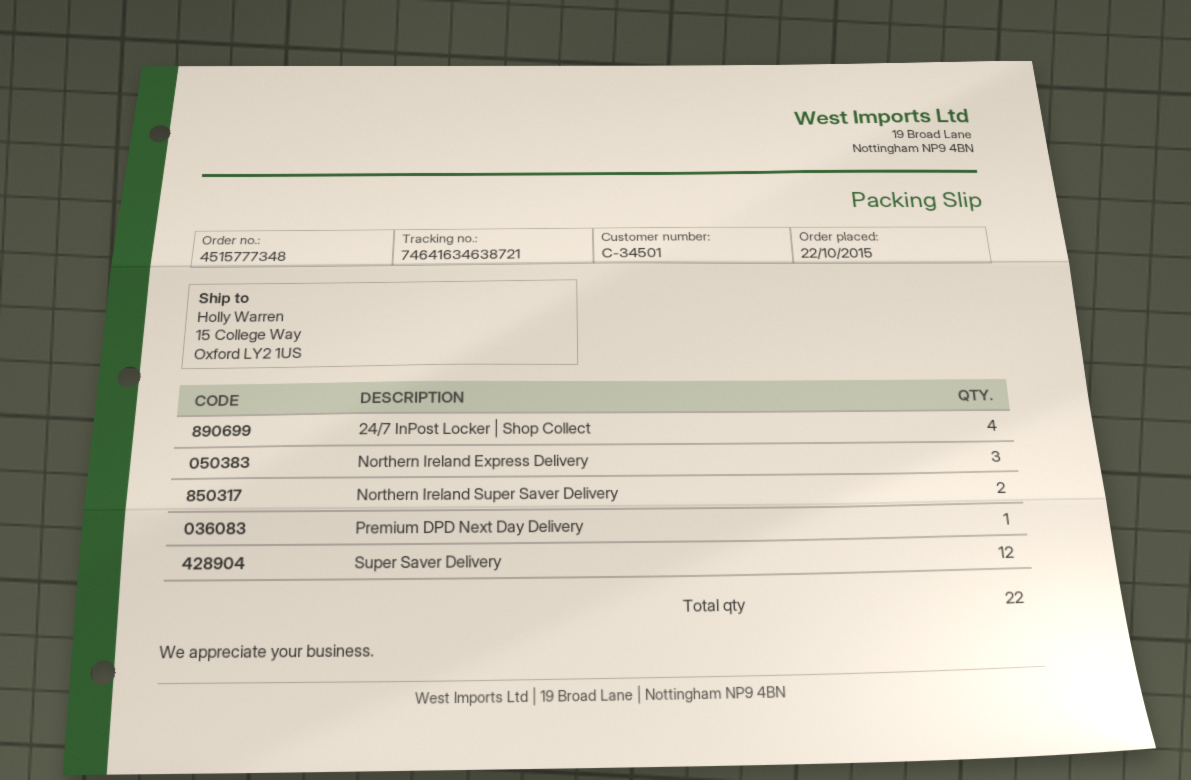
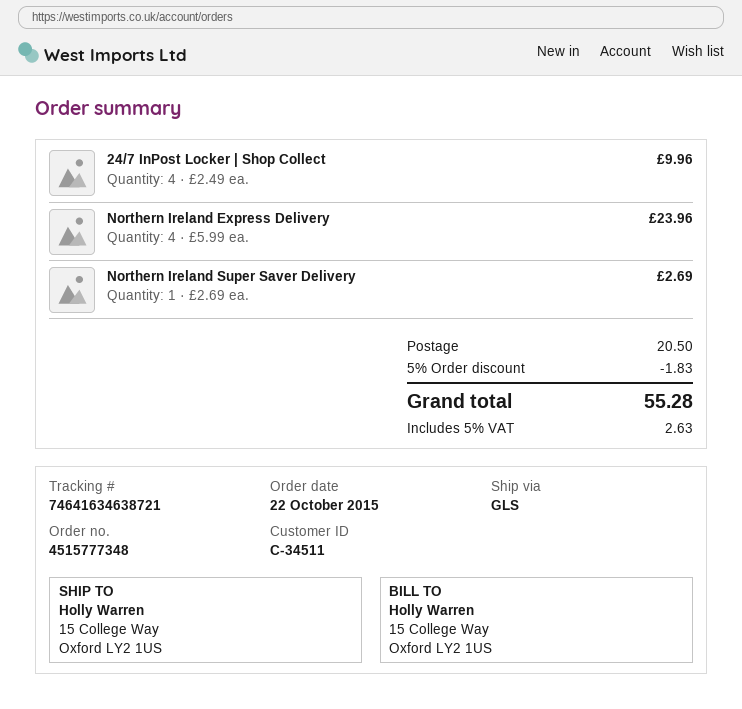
customer number: C-34501 -> C-34511
Northern Ireland Express Delivery: 3 -> 4
Northern Ireland Super Saver Delivery: 2 -> 1
Premium DPD Next Day Delivery: 1 -> none
Super Saver Delivery: 12 -> none

